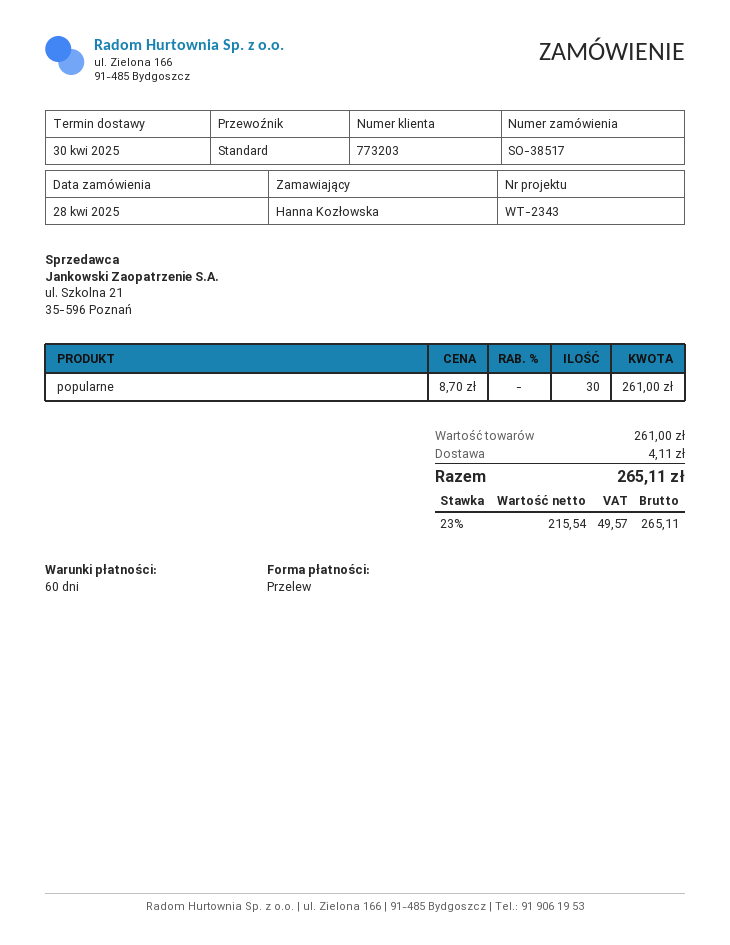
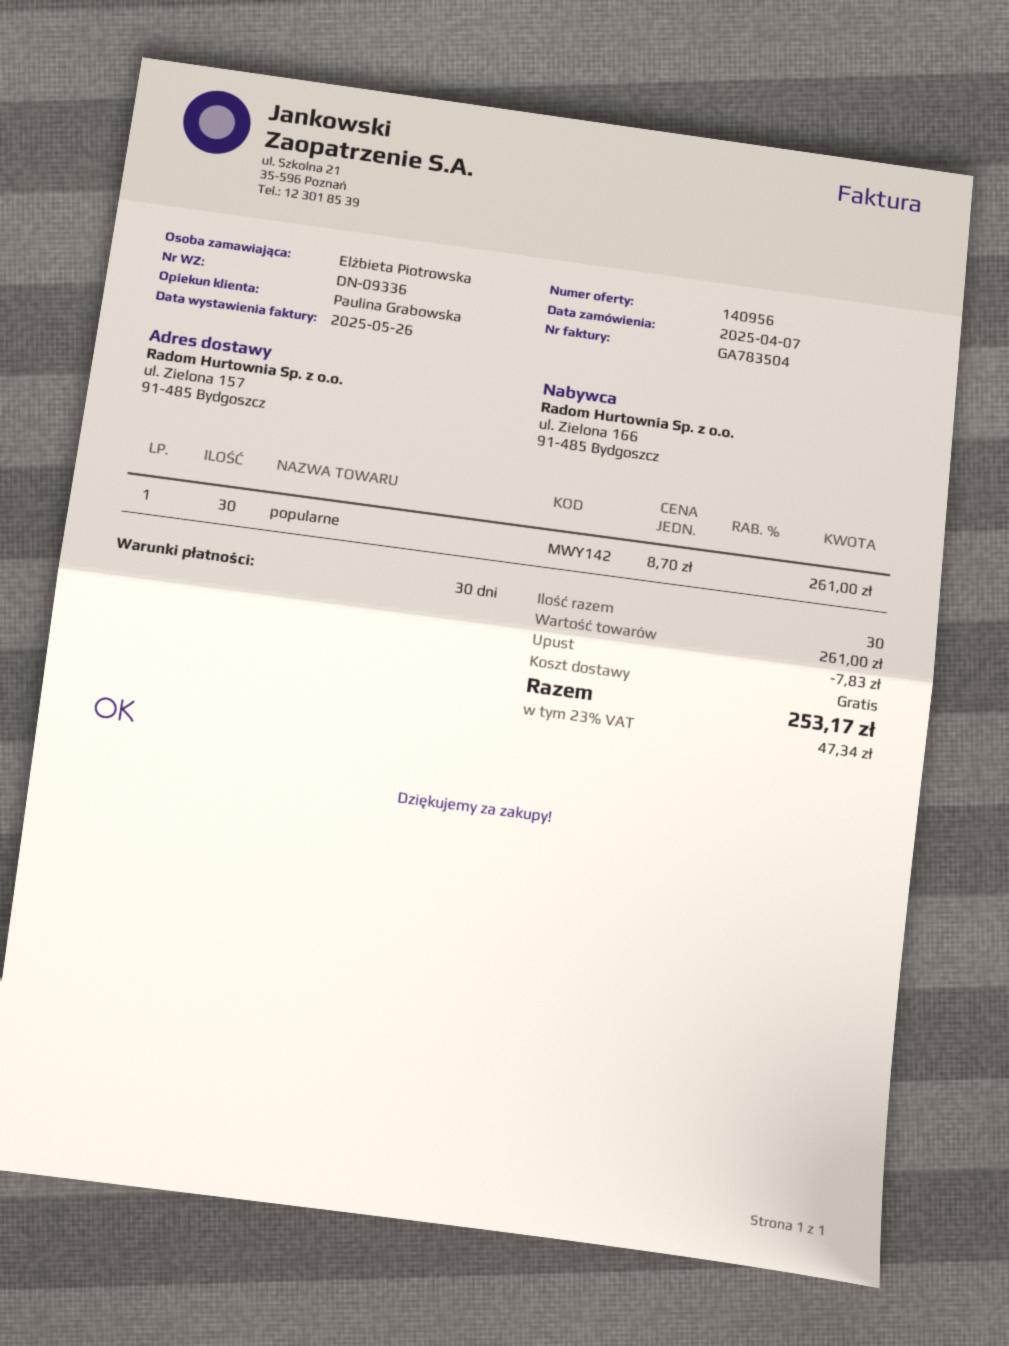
order date: 2025-04-28 -> 2025-04-07
payment terms: 60 days -> 30 days
ordered by: Hanna Kozłowska -> Elżbieta Piotrowska
discount: none -> 7.83
shipping: 4.11 -> 0.00
tax: 23% = 49.57 -> 23% = 47.34
total: 265.11 -> 253.17

